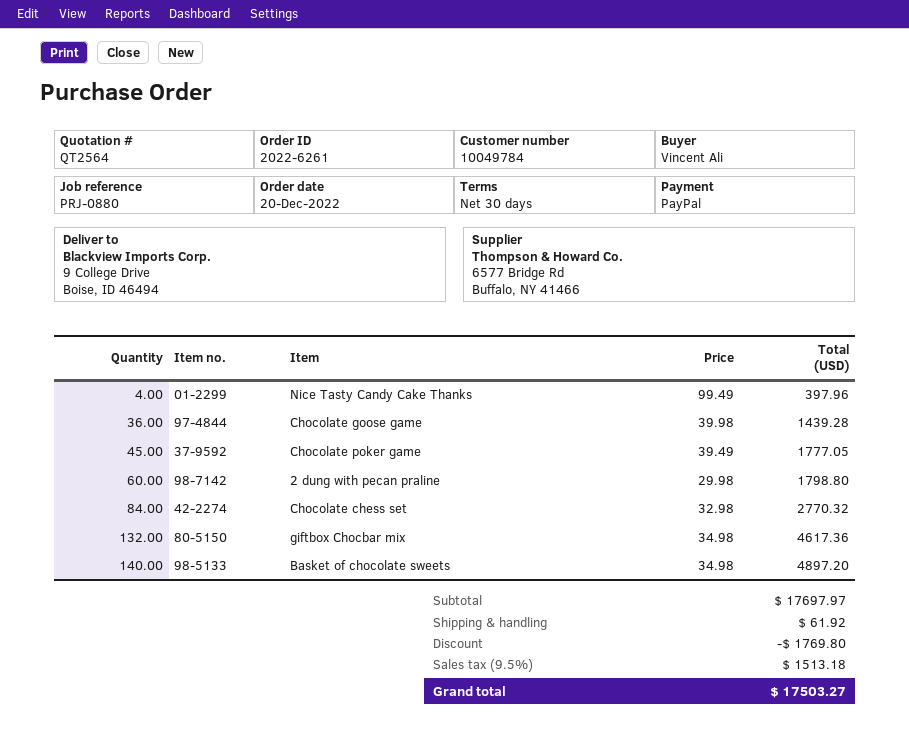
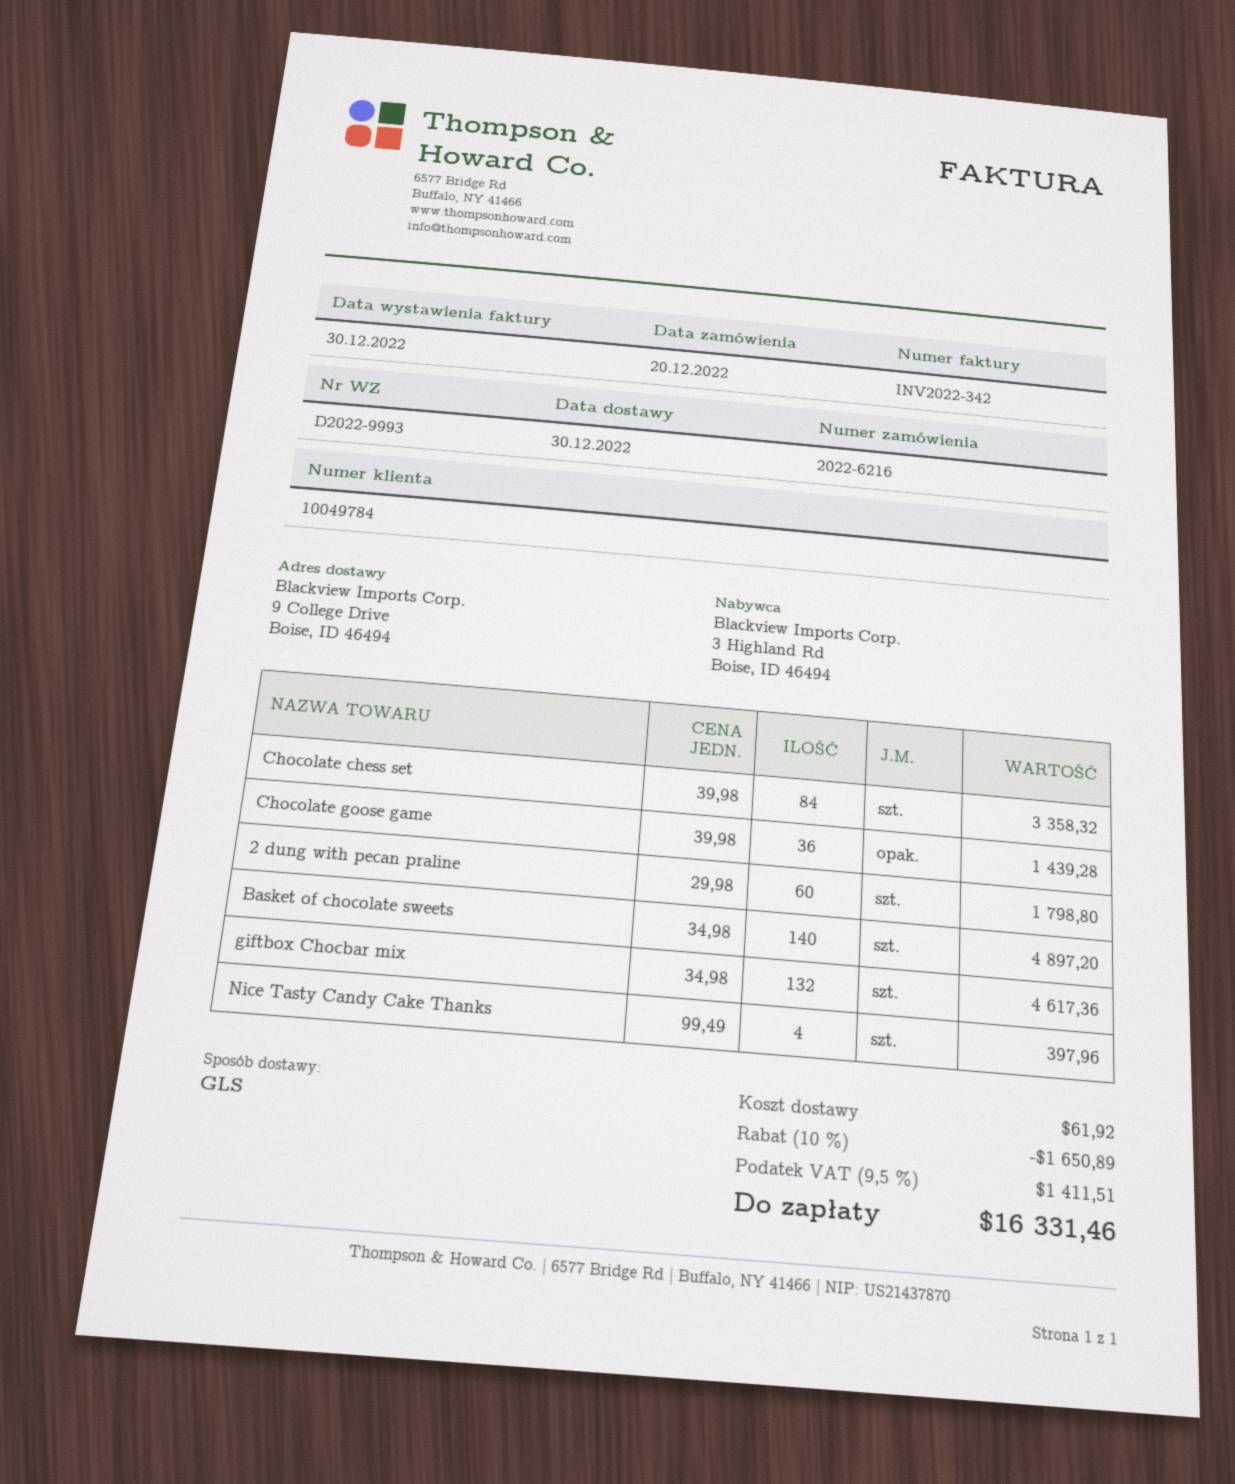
order number: 2022-6261 -> 2022-6216
Chocolate poker game: 45 x 39.49 = 1777.05 -> none
Chocolate chess set: 84 x 32.98 = 2770.32 -> 84 x 39.98 = 3358.32
discount: 1769.80 -> 1650.89
tax: 9.5% = 1513.18 -> 9.5% = 1411.51
total: 17503.27 -> 16331.46

